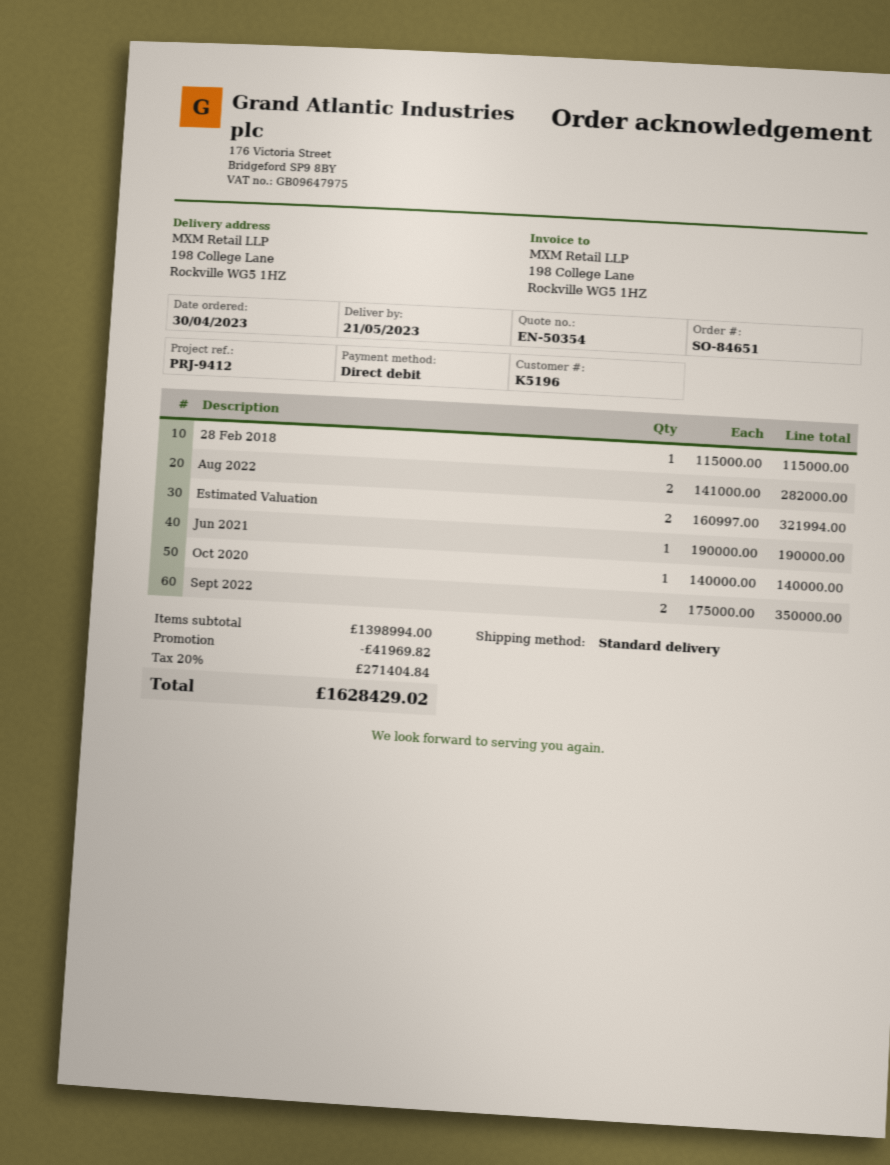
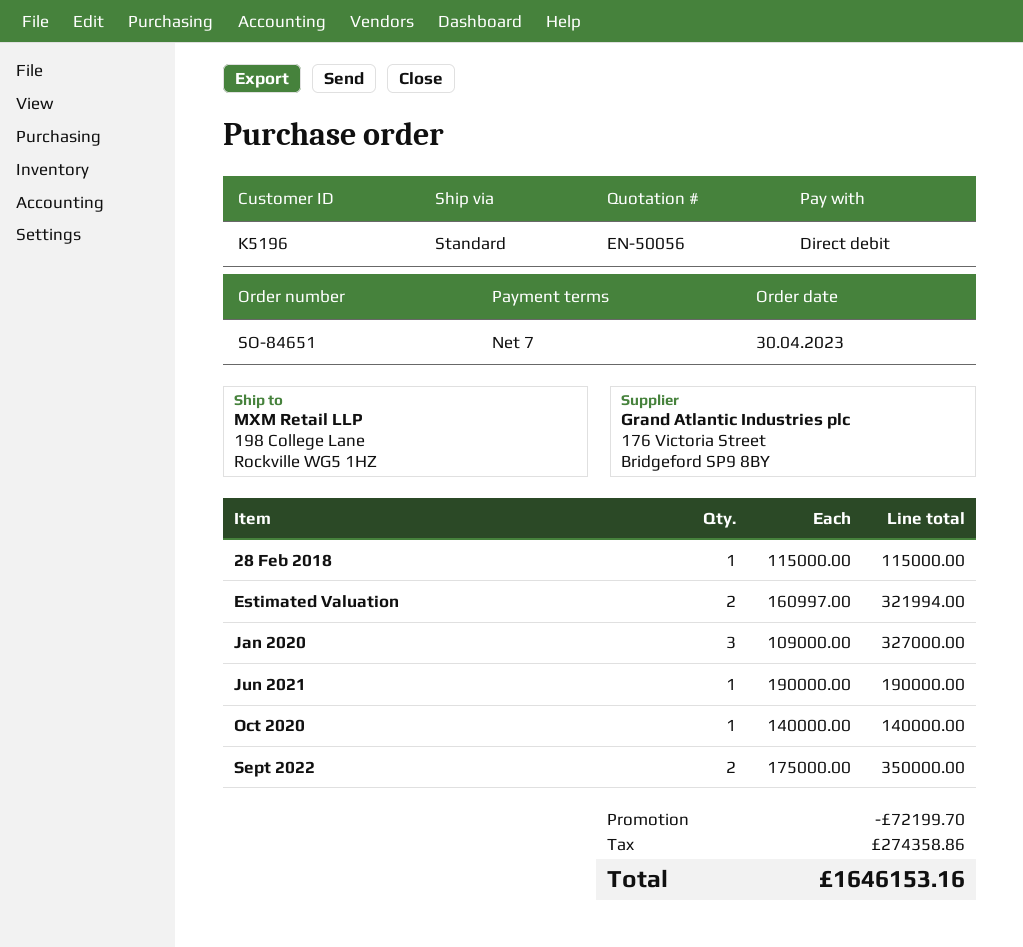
quote number: EN-50354 -> EN-50056
Aug 2022: 2 x 141000.00 = 282000.00 -> none
Jan 2020: none -> 3 x 109000.00 = 327000.00
discount: 41969.82 -> 72199.70
tax: 271404.84 -> 274358.86
total: 1628429.02 -> 1646153.16

